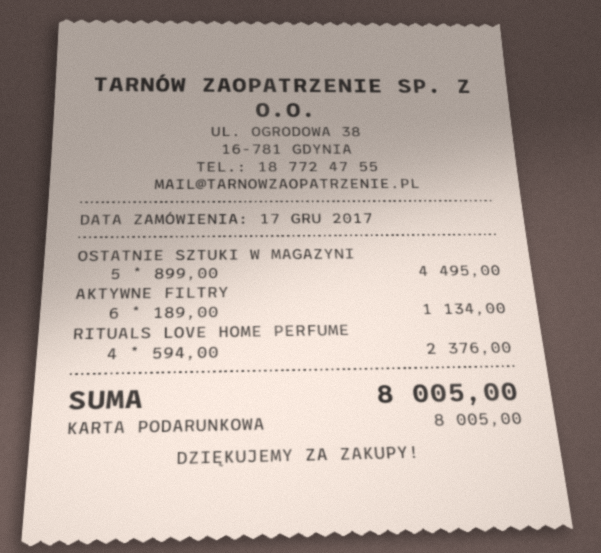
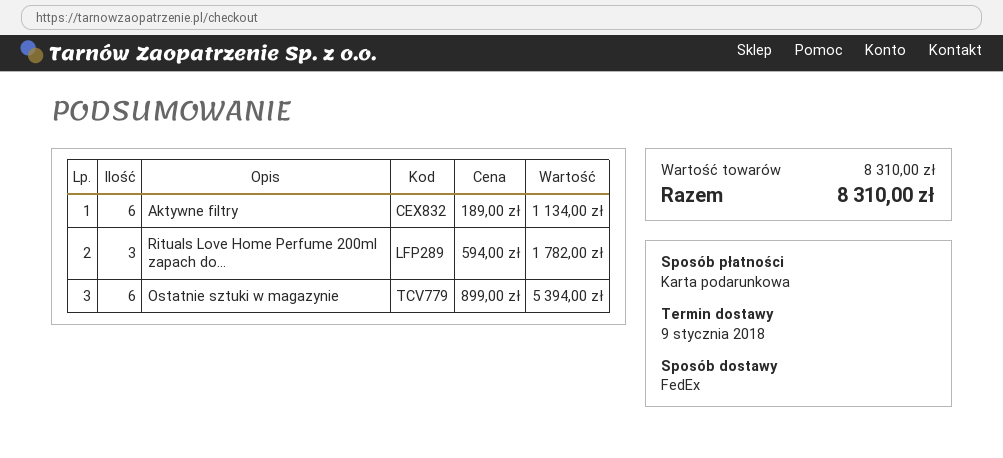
OSTATNIE SZTUKI W MAGAZYNI: 5 x 899.00 = 4495.00 -> 6 x 899.00 = 5394.00
RITUALS LOVE HOME PERFUME: 4 x 594.00 = 2376.00 -> 3 x 594.00 = 1782.00
total: 8005.00 -> 8310.00

